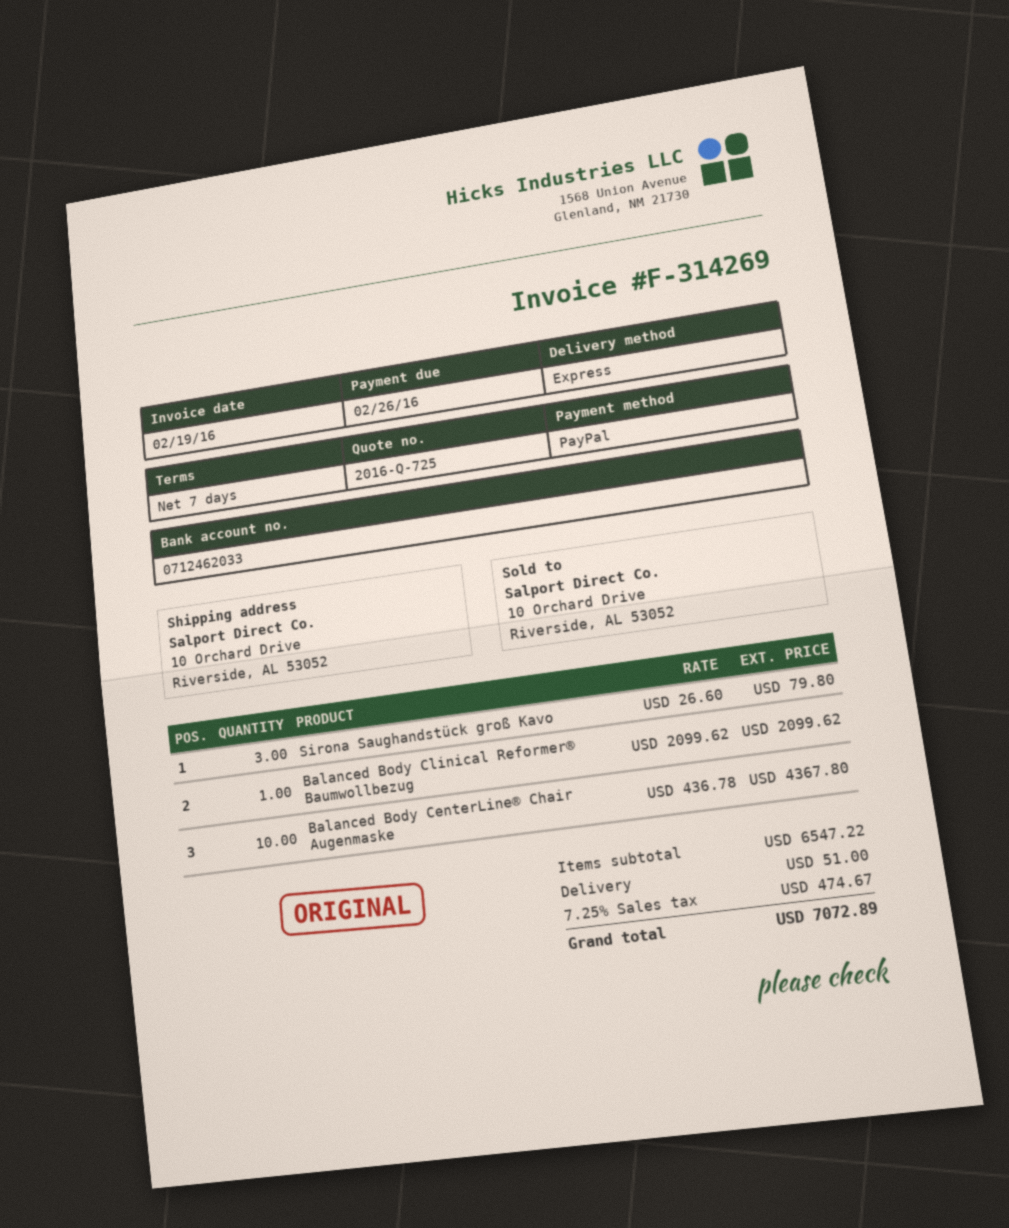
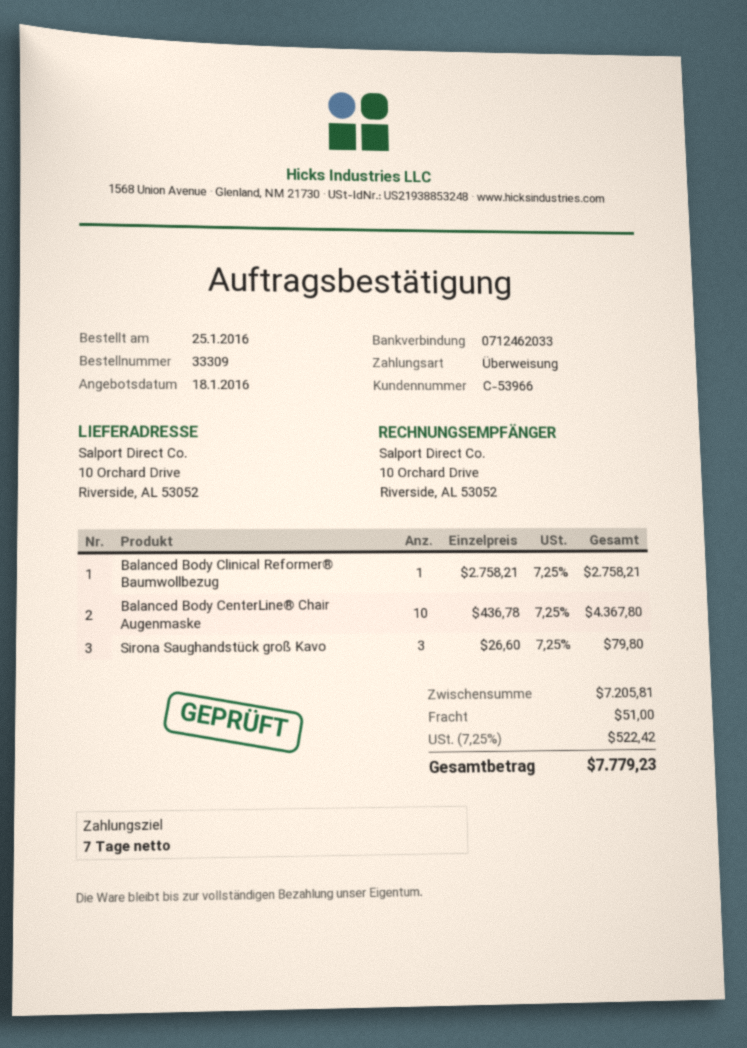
payment method: PayPal -> bank transfer
Balanced Body Clinical Reformer® Baumwollbezug: 1 x 2099.62 = 2099.62 -> 1 x 2758.21 = 2758.21
subtotal: 6547.22 -> 7205.81
tax: 7.25% = 474.67 -> 7.25% = 522.42
total: 7072.89 -> 7779.23

